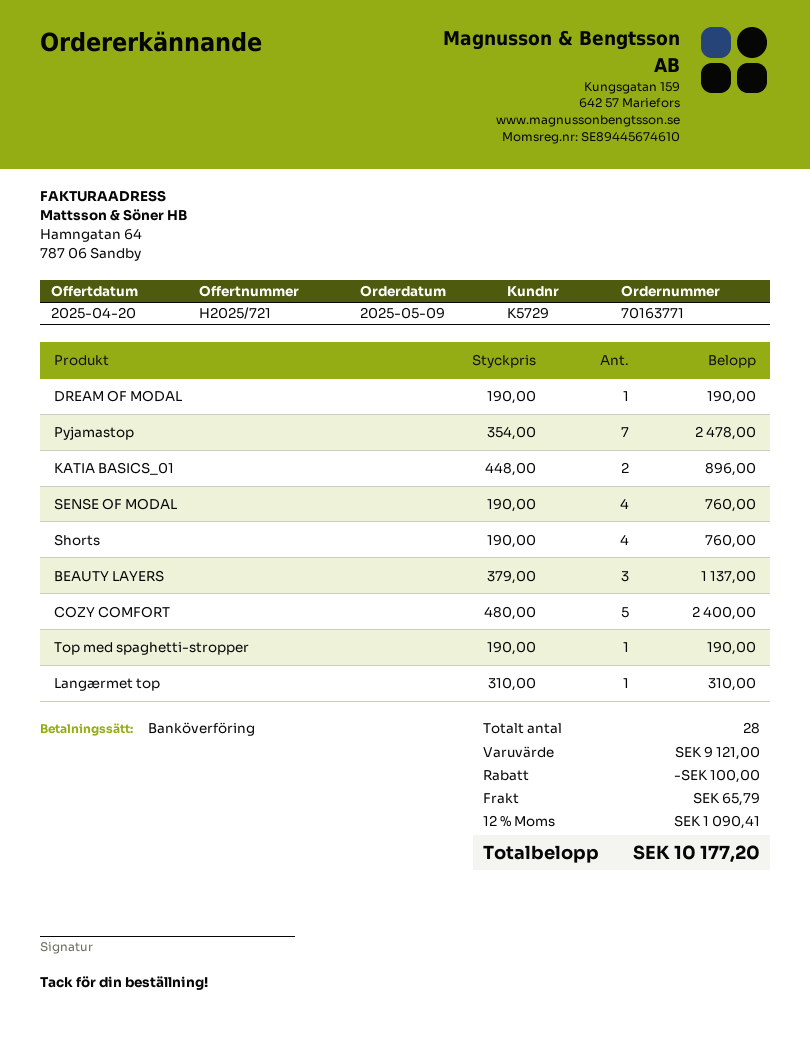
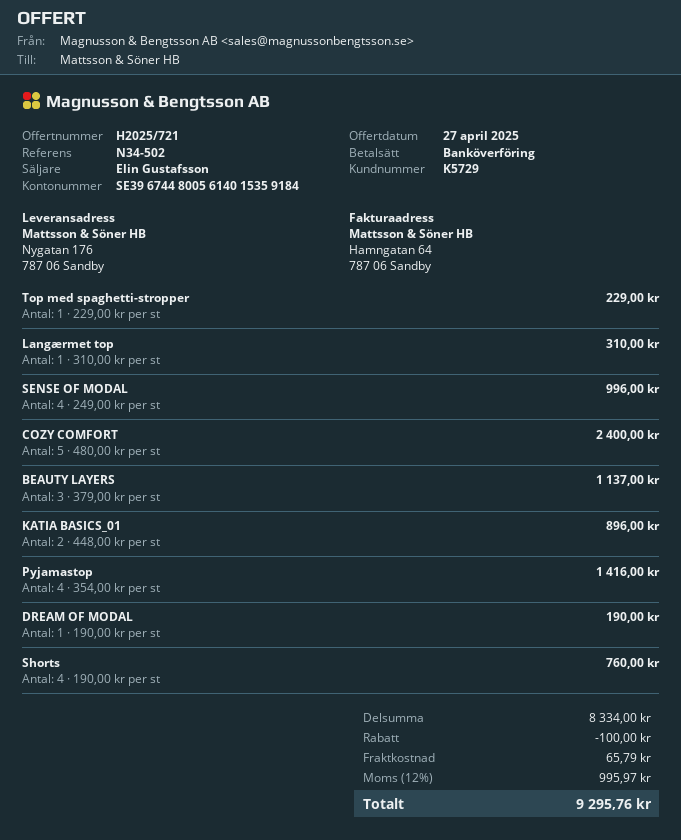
quote date: 2025-04-20 -> 2025-04-27
Pyjamastop: 7 x 354.00 = 2478.00 -> 4 x 354.00 = 1416.00
SENSE OF MODAL: 4 x 190.00 = 760.00 -> 4 x 249.00 = 996.00
Top med spaghetti-stropper: 1 x 190.00 = 190.00 -> 1 x 229.00 = 229.00
subtotal: 9121.00 -> 8334.00
tax: 12% = 1090.41 -> 12% = 995.97
total: 10177.20 -> 9295.76

